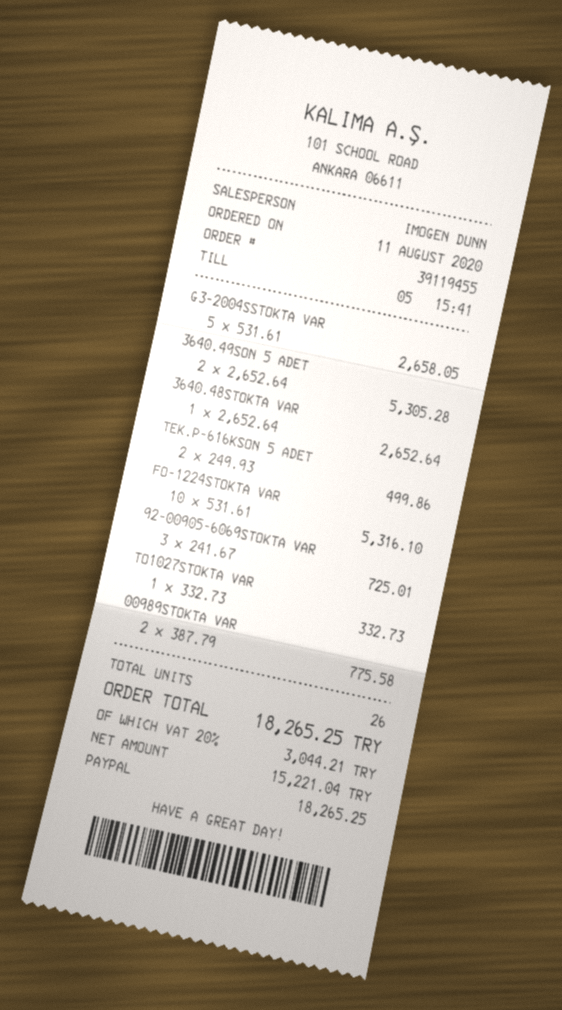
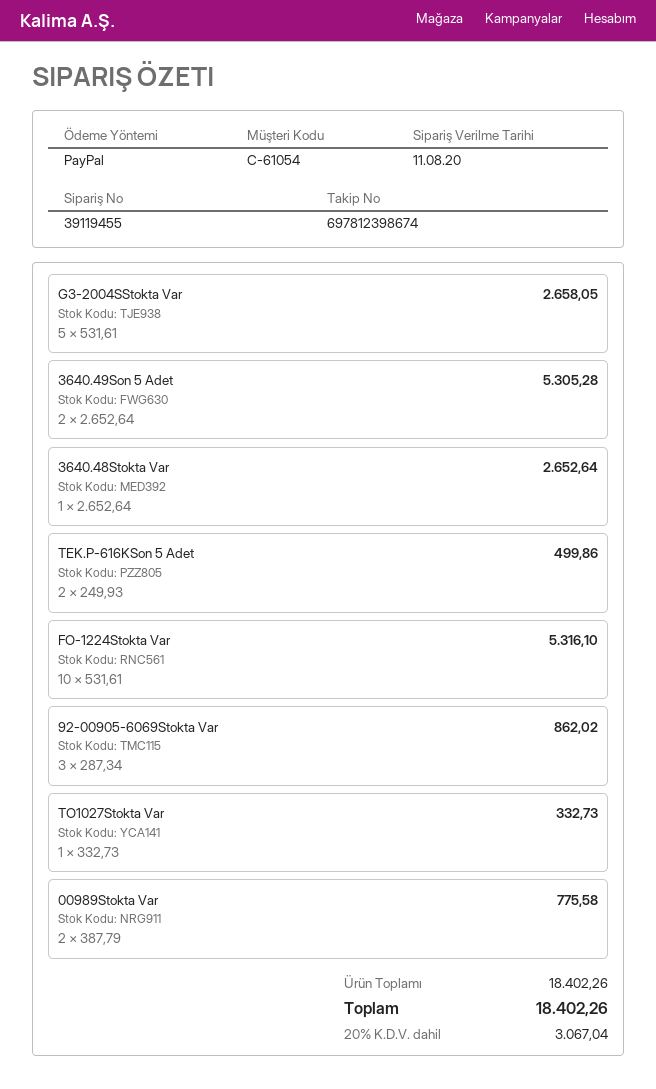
92-00905-6069STOKTA VAR: 3 x 241.67 = 725.01 -> 3 x 287.34 = 862.02
tax: 20% = 3044.21 -> 20% = 3067.04
total: 18265.25 -> 18402.26

